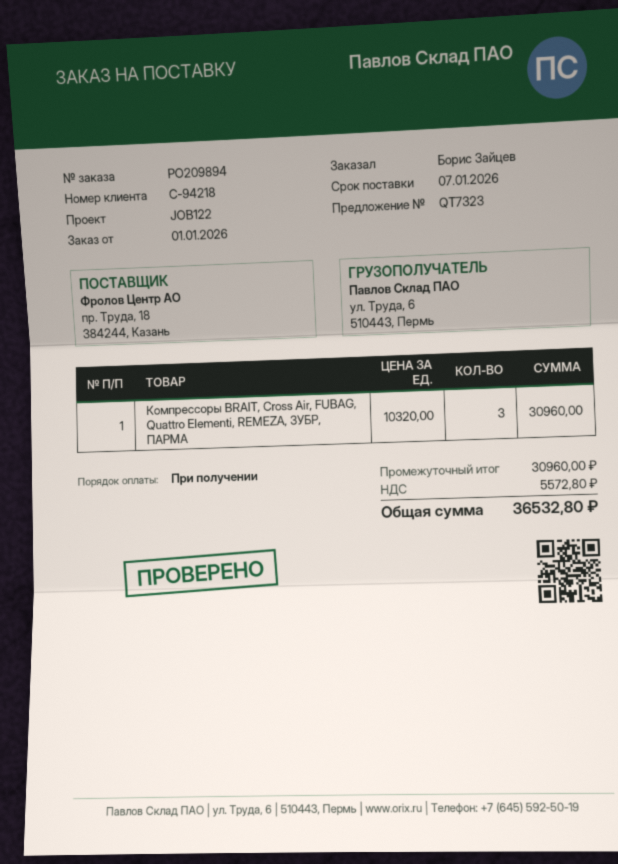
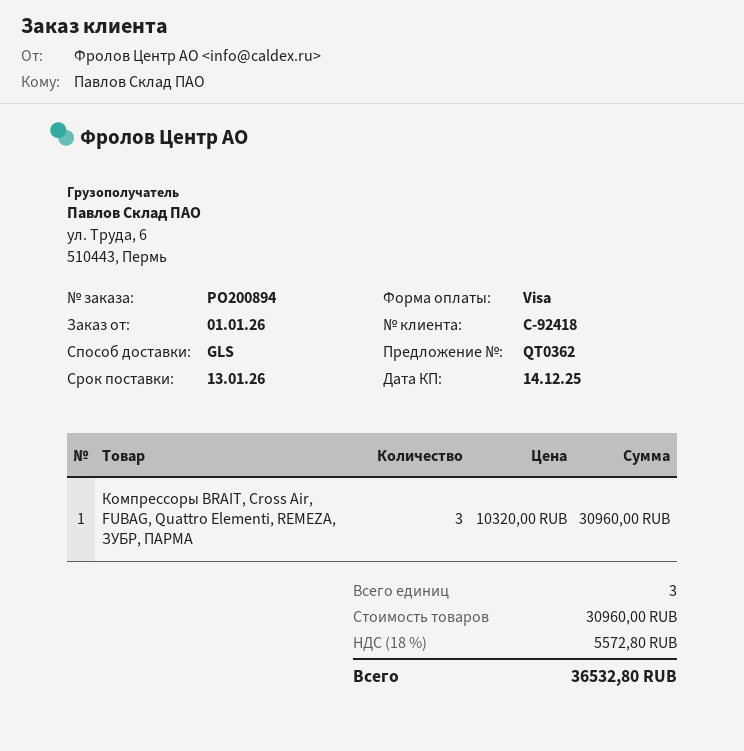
quote number: QT7323 -> QT0362
order number: PO209894 -> PO200894
delivery date: 2026-01-07 -> 2026-01-13
customer number: C-94218 -> C-92418

